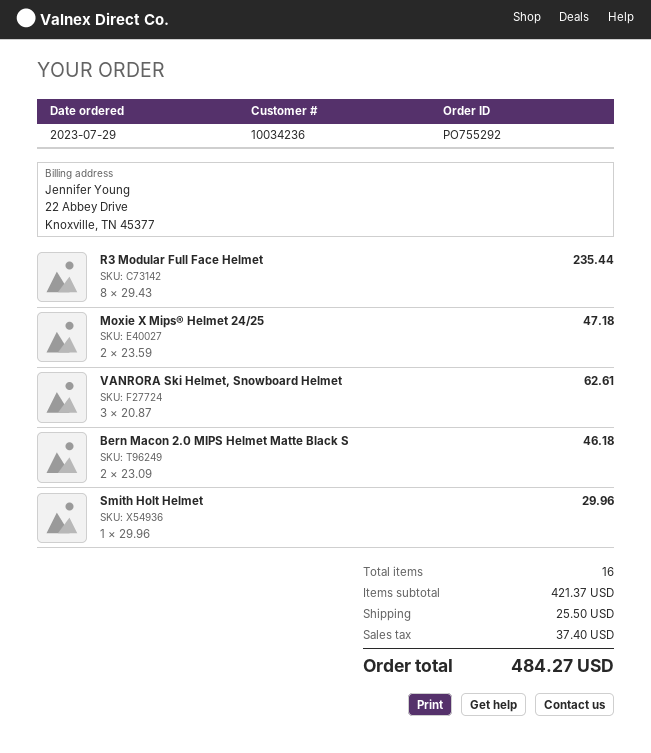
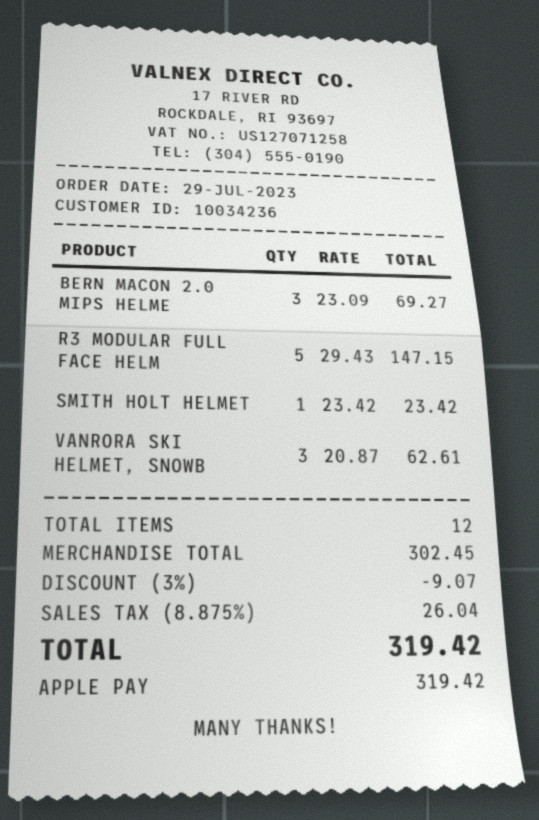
R3 Modular Full Face Helmet: 8 x 29.43 = 235.44 -> 5 x 29.43 = 147.15
Moxie X Mips® Helmet 24/25: 2 x 23.59 = 47.18 -> none
Bern Macon 2.0 MIPS Helmet Matte Black S: 2 x 23.09 = 46.18 -> 3 x 23.09 = 69.27
Smith Holt Helmet: 1 x 29.96 = 29.96 -> 1 x 23.42 = 23.42
total quantity: 16 -> 12
subtotal: 421.37 -> 302.45
discount: none -> 3% = 9.07
shipping: 25.50 -> none
tax: 37.40 -> 26.04
total: 484.27 -> 319.42

